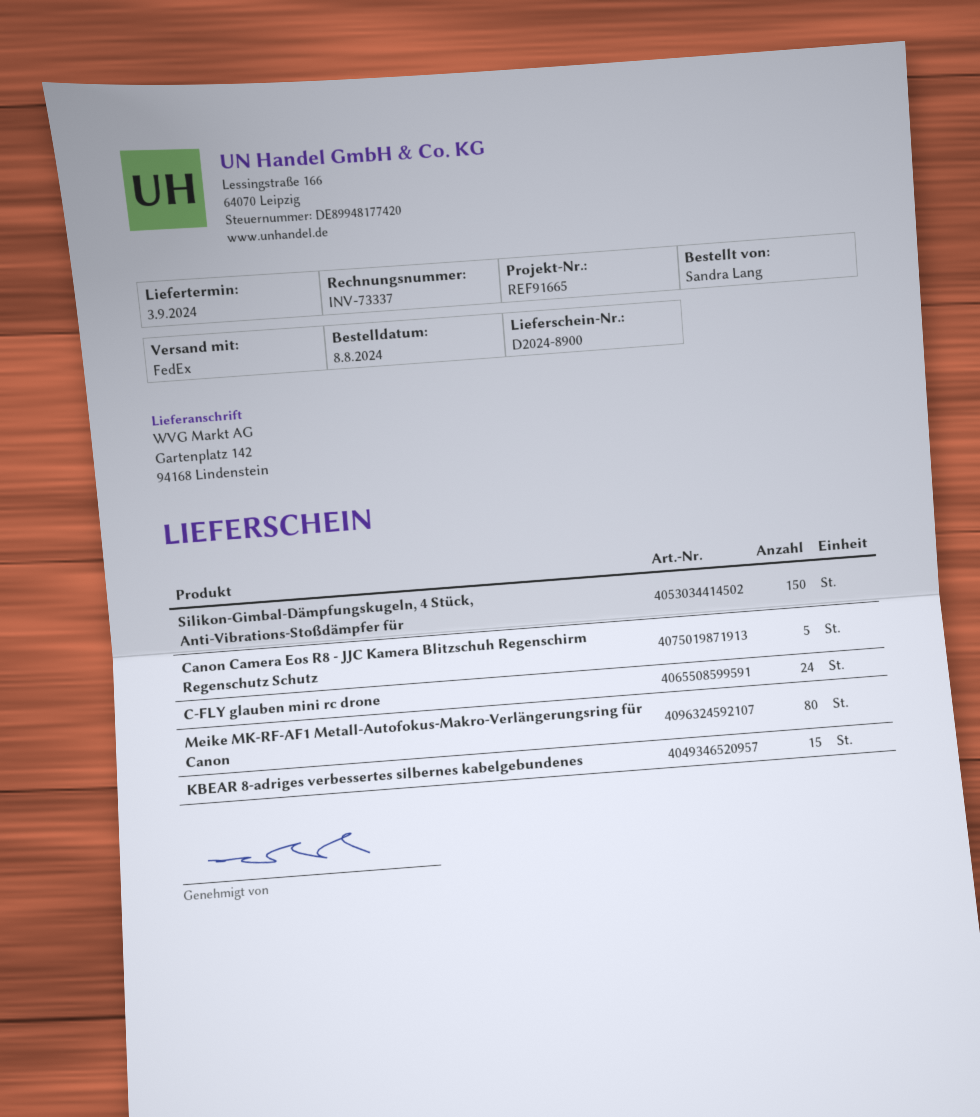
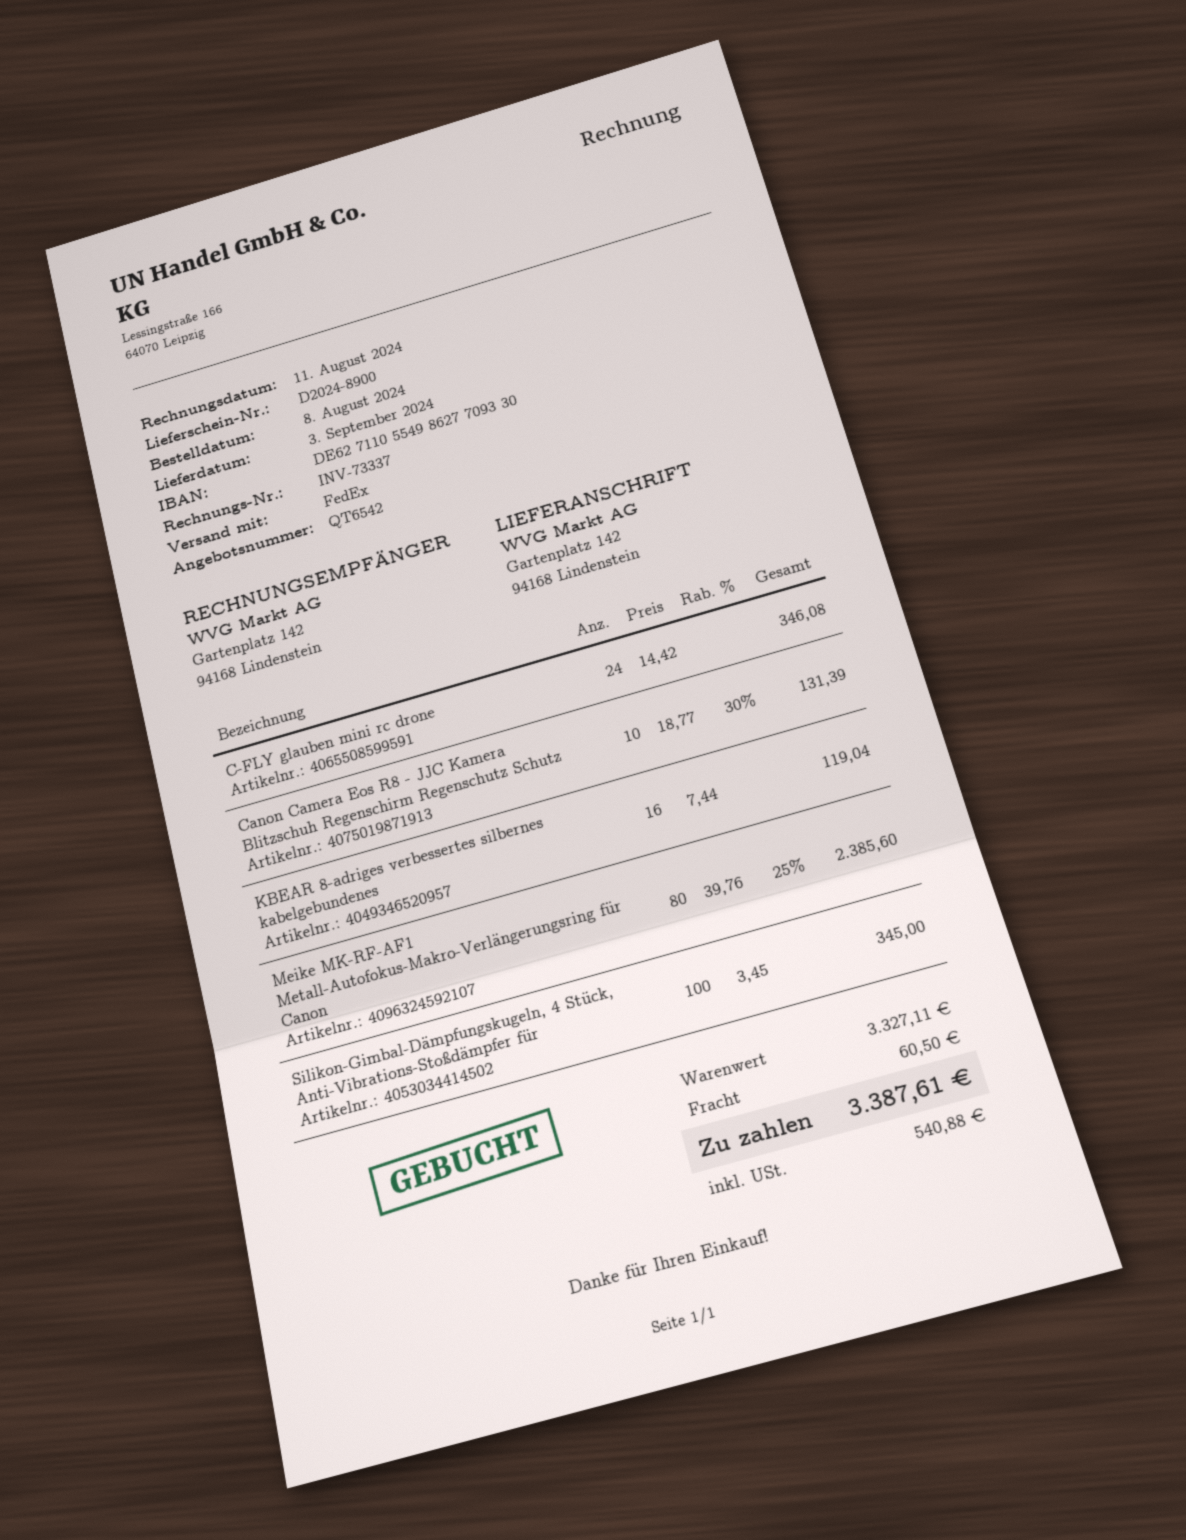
Silikon-Gimbal-Dämpfungskugeln, 4 Stück, Anti-Vibrations-Stoßdämpfer für: 150 -> 100
Canon Camera Eos R8 - JJC Kamera Blitzschuh Regenschirm Regenschutz Schutz: 5 -> 10
KBEAR 8-adriges verbessertes silbernes kabelgebundenes: 15 -> 16

